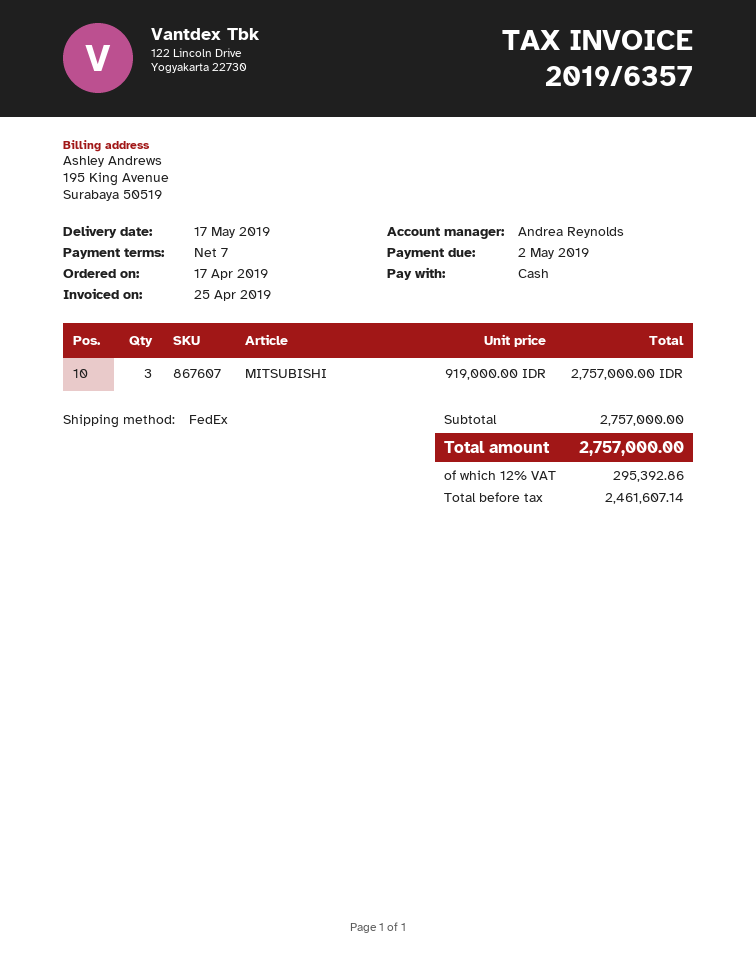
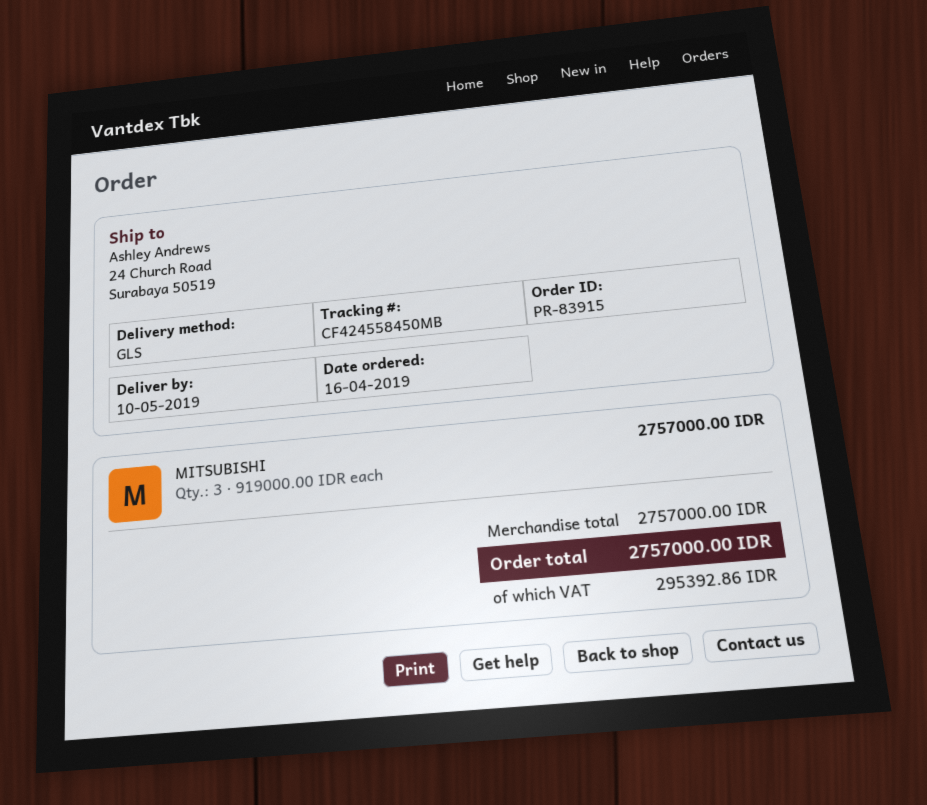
order date: 2019-04-17 -> 2019-04-16
delivery date: 2019-05-17 -> 2019-05-10
shipping method: FedEx -> GLS

